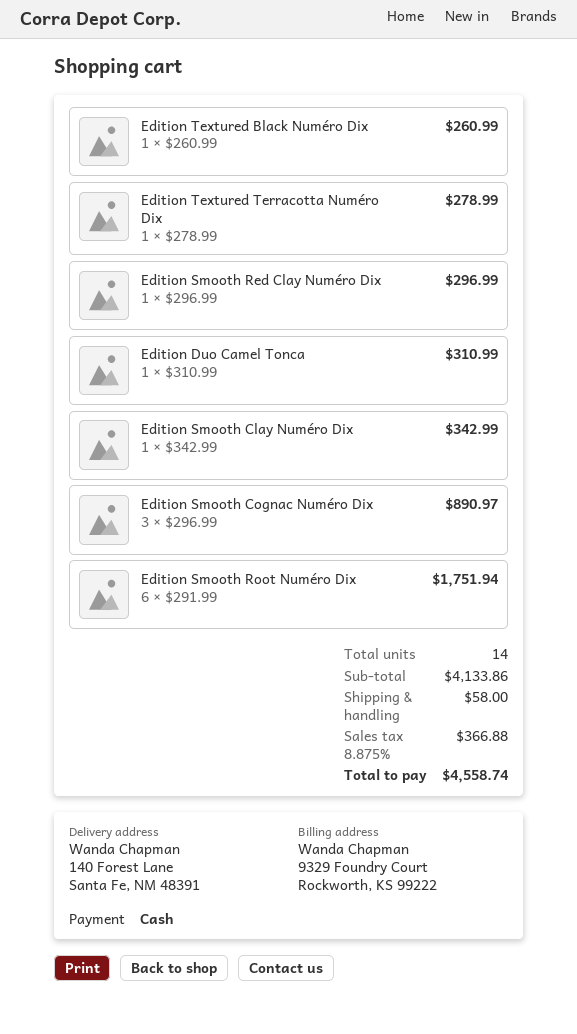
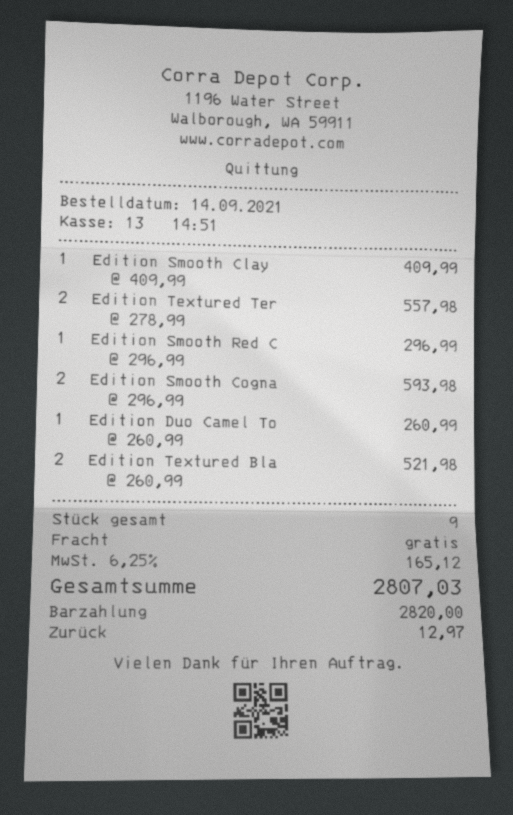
Edition Textured Black Numéro Dix: 1 x 260.99 = 260.99 -> 2 x 260.99 = 521.98
Edition Textured Terracotta Numéro Dix: 1 x 278.99 = 278.99 -> 2 x 278.99 = 557.98
Edition Duo Camel Tonca: 1 x 310.99 = 310.99 -> 1 x 260.99 = 260.99
Edition Smooth Clay Numéro Dix: 1 x 342.99 = 342.99 -> 1 x 409.99 = 409.99
Edition Smooth Cognac Numéro Dix: 3 x 296.99 = 890.97 -> 2 x 296.99 = 593.98
Edition Smooth Root Numéro Dix: 6 x 291.99 = 1751.94 -> none
total quantity: 14 -> 9
shipping: 58.00 -> 0.00
tax: 8.875% = 366.88 -> 6.25% = 165.12
total: 4558.74 -> 2807.03

